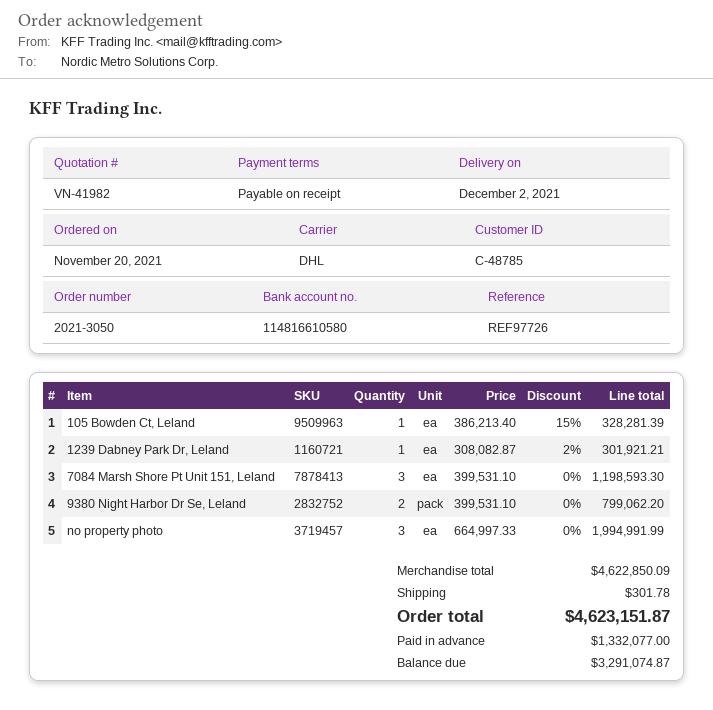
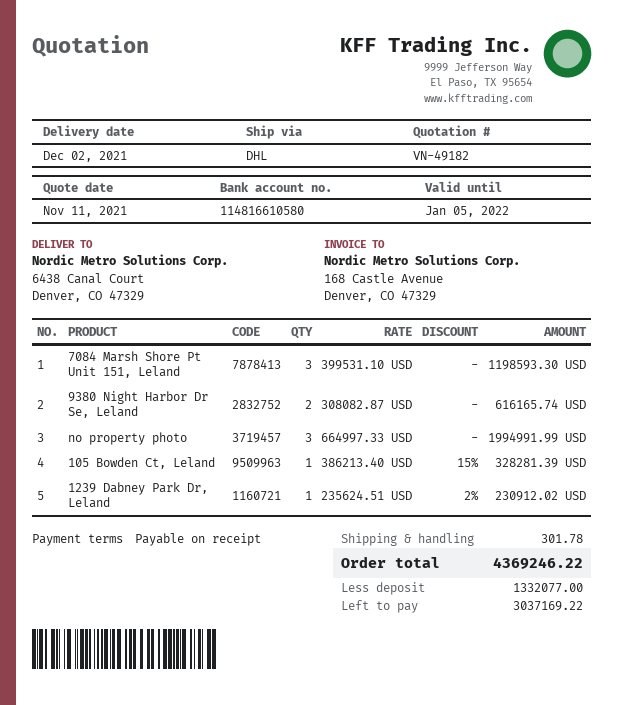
quote number: VN-41982 -> VN-49182
1239 Dabney Park Dr, Leland: 1 x 308082.87 - 2% = 301921.21 -> 1 x 235624.51 - 2% = 230912.02
9380 Night Harbor Dr Se, Leland: 2 x 399531.10 = 799062.20 -> 2 x 308082.87 = 616165.74
total: 4623151.87 -> 4369246.22
balance: 3291074.87 -> 3037169.22

